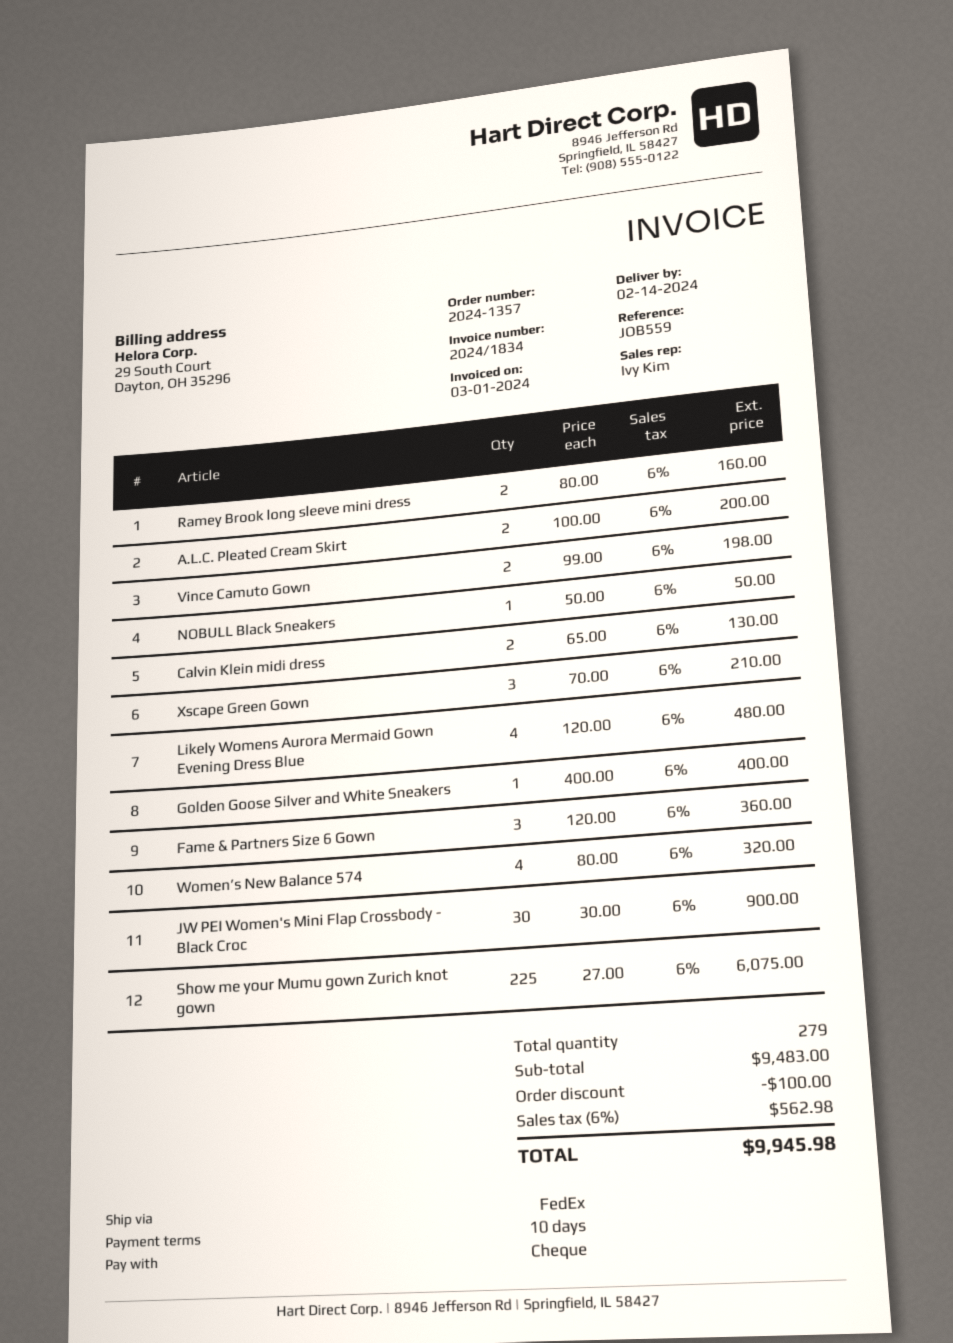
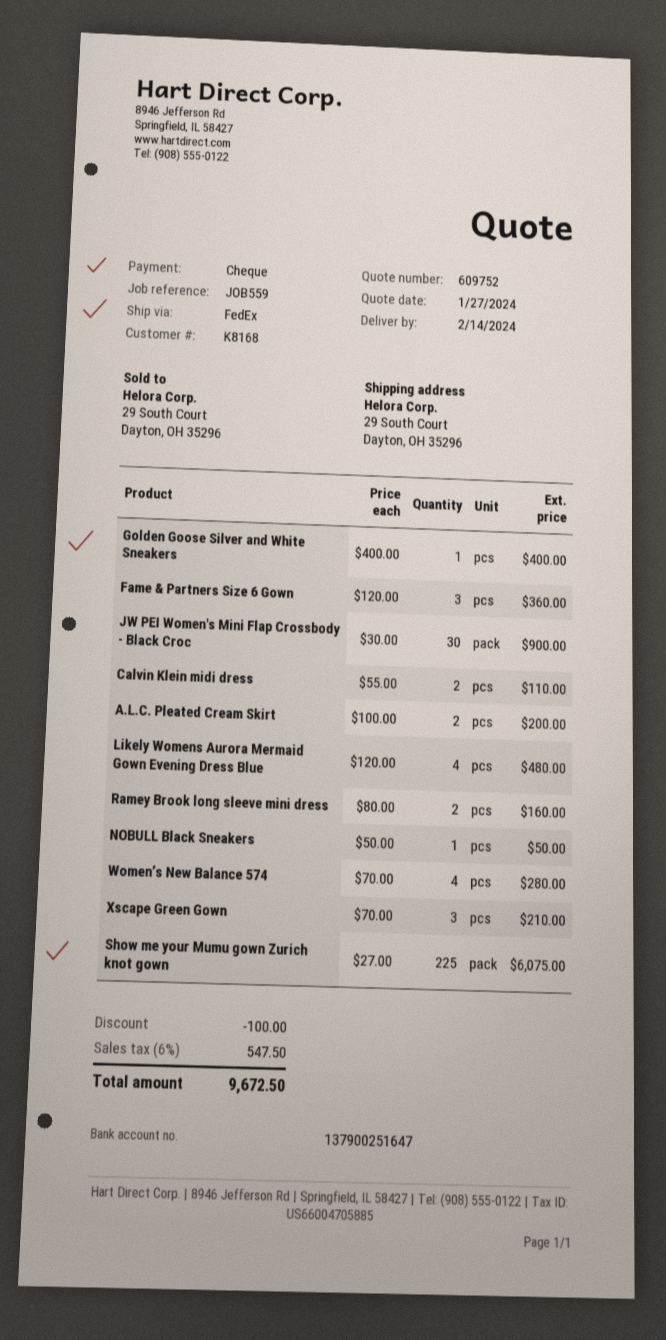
Vince Camuto Gown: 2 x 99.00 = 198.00 -> none
Calvin Klein midi dress: 2 x 65.00 = 130.00 -> 2 x 55.00 = 110.00
Women’s New Balance 574: 4 x 80.00 = 320.00 -> 4 x 70.00 = 280.00
tax: 6% = 562.98 -> 6% = 547.50
total: 9945.98 -> 9672.50

